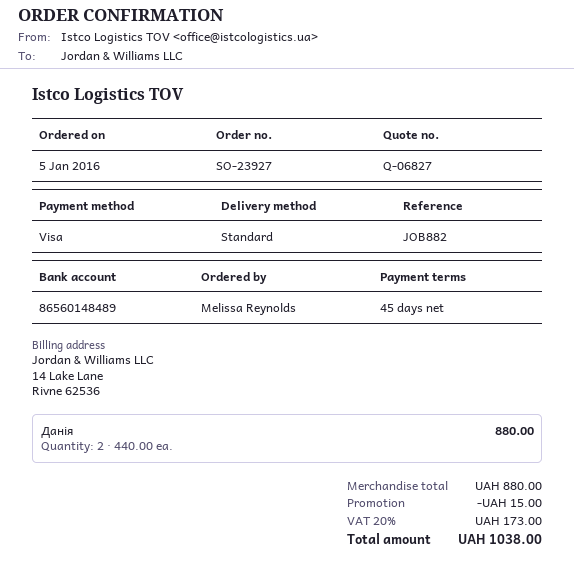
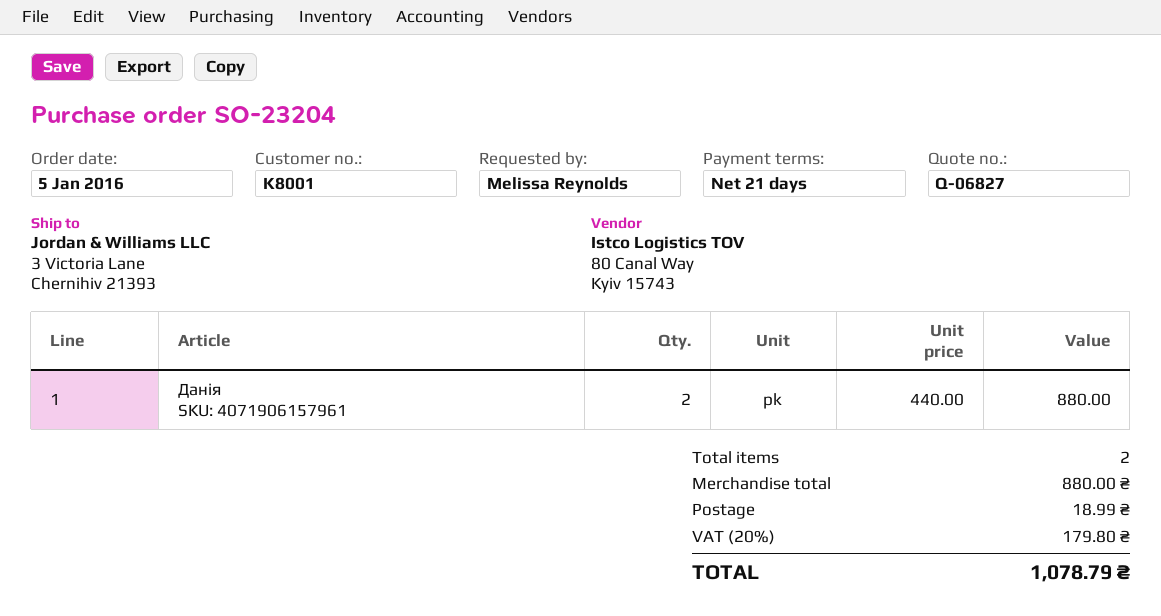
order number: SO-23927 -> SO-23204
payment terms: 45 days -> 21 days
discount: 15.00 -> none
shipping: none -> 18.99
tax: 20% = 173.00 -> 20% = 179.80
total: 1038.00 -> 1078.79

